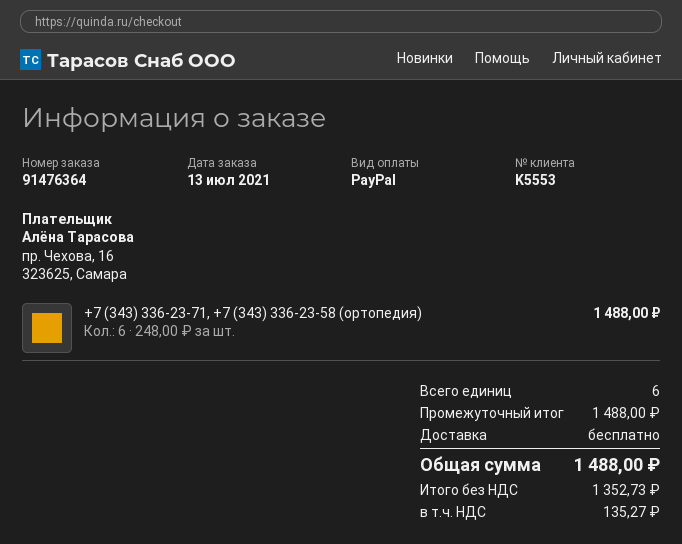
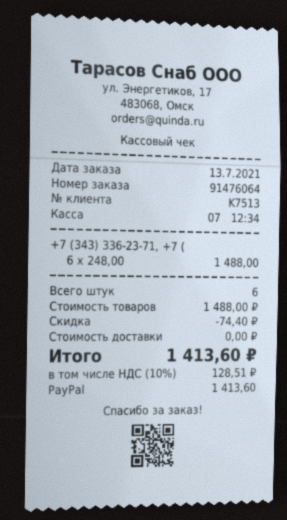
order number: 91476364 -> 91476064
customer number: K5553 -> K7513
discount: none -> 74.40
tax: 135.27 -> 128.51
total: 1488.00 -> 1413.60

